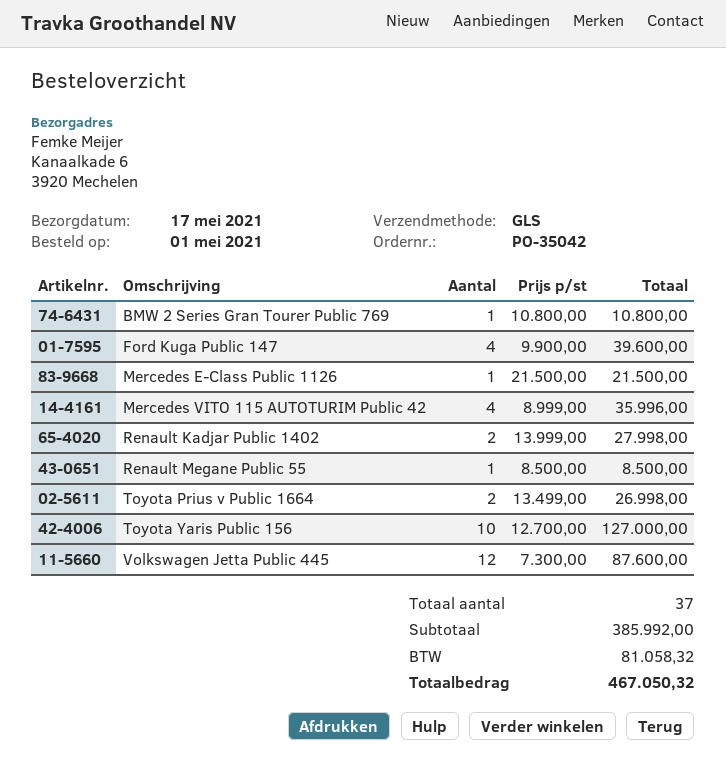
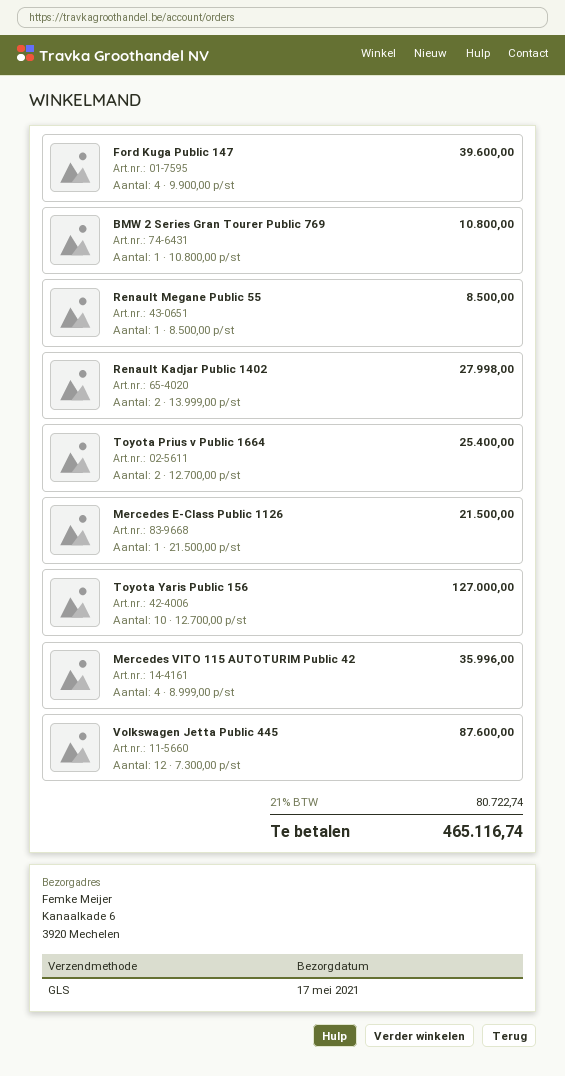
Toyota Prius v Public 1664: 2 x 13499.00 = 26998.00 -> 2 x 12700.00 = 25400.00
tax: 81058.32 -> 80722.74
total: 467050.32 -> 465116.74

